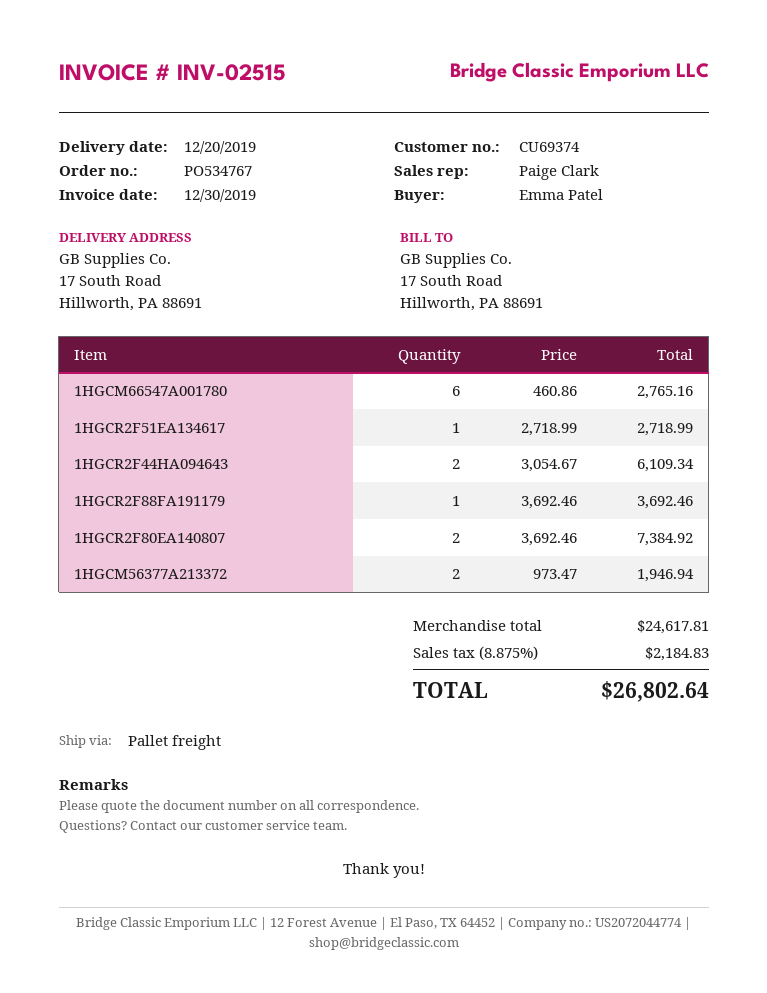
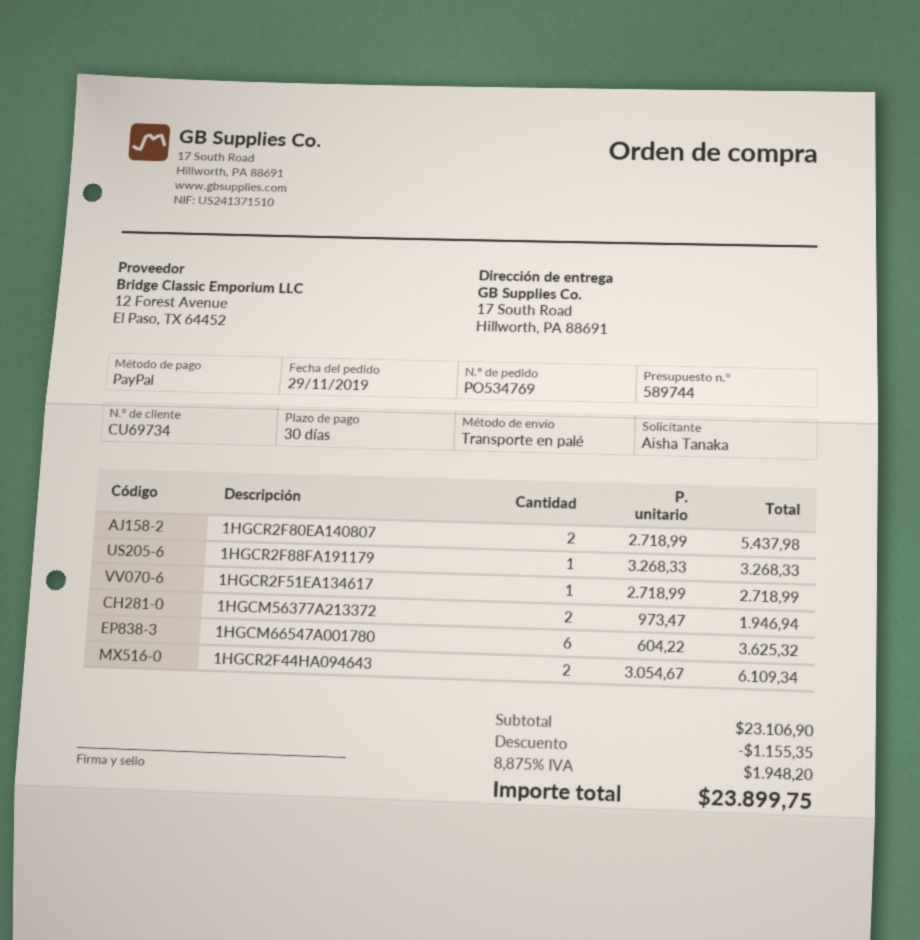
order number: PO534767 -> PO534769
customer number: CU69374 -> CU69734
ordered by: Emma Patel -> Aisha Tanaka
1HGCM66547A001780: 6 x 460.86 = 2765.16 -> 6 x 604.22 = 3625.32
1HGCR2F88FA191179: 1 x 3692.46 = 3692.46 -> 1 x 3268.33 = 3268.33
1HGCR2F80EA140807: 2 x 3692.46 = 7384.92 -> 2 x 2718.99 = 5437.98
subtotal: 24617.81 -> 23106.90
discount: none -> 1155.35
tax: 8.875% = 2184.83 -> 8.875% = 1948.20
total: 26802.64 -> 23899.75

